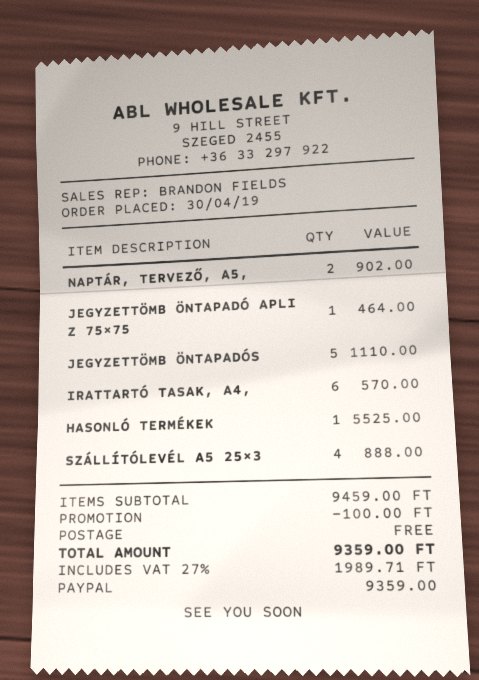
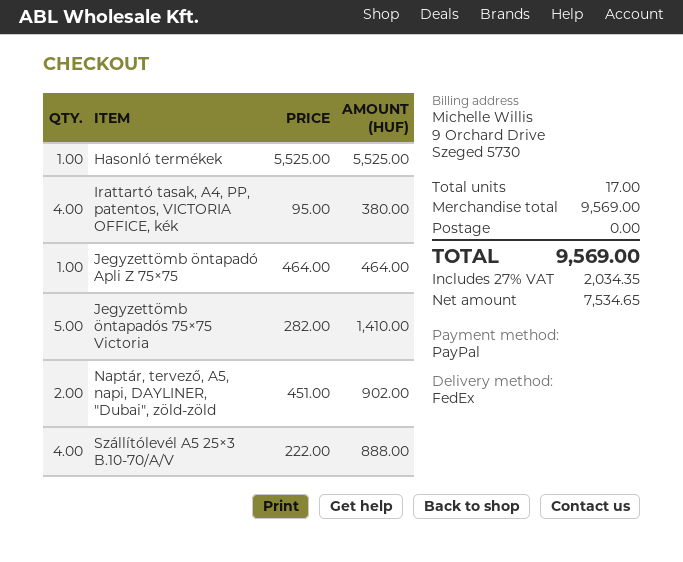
JEGYZETTÖMB ÖNTAPADÓS: 5 for 1110.00 -> 5 for 1410.00
IRATTARTÓ TASAK, A4,: 6 for 570.00 -> 4 for 380.00
subtotal: 9459.00 -> 9569.00
discount: 100.00 -> none
tax: 27% = 1989.71 -> 27% = 2034.35
total: 9359.00 -> 9569.00

